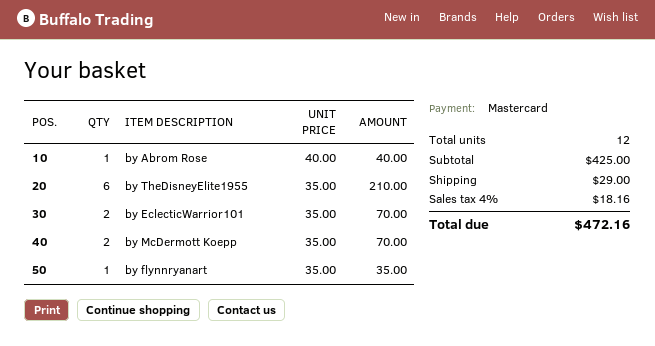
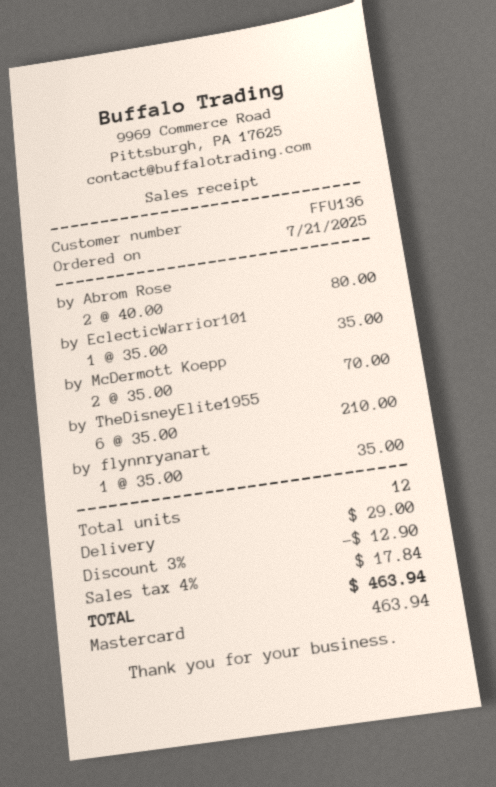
by Abrom Rose: 1 x 40.00 = 40.00 -> 2 x 40.00 = 80.00
by EclecticWarrior101: 2 x 35.00 = 70.00 -> 1 x 35.00 = 35.00
discount: none -> 3% = 12.90
tax: 4% = 18.16 -> 4% = 17.84
total: 472.16 -> 463.94

